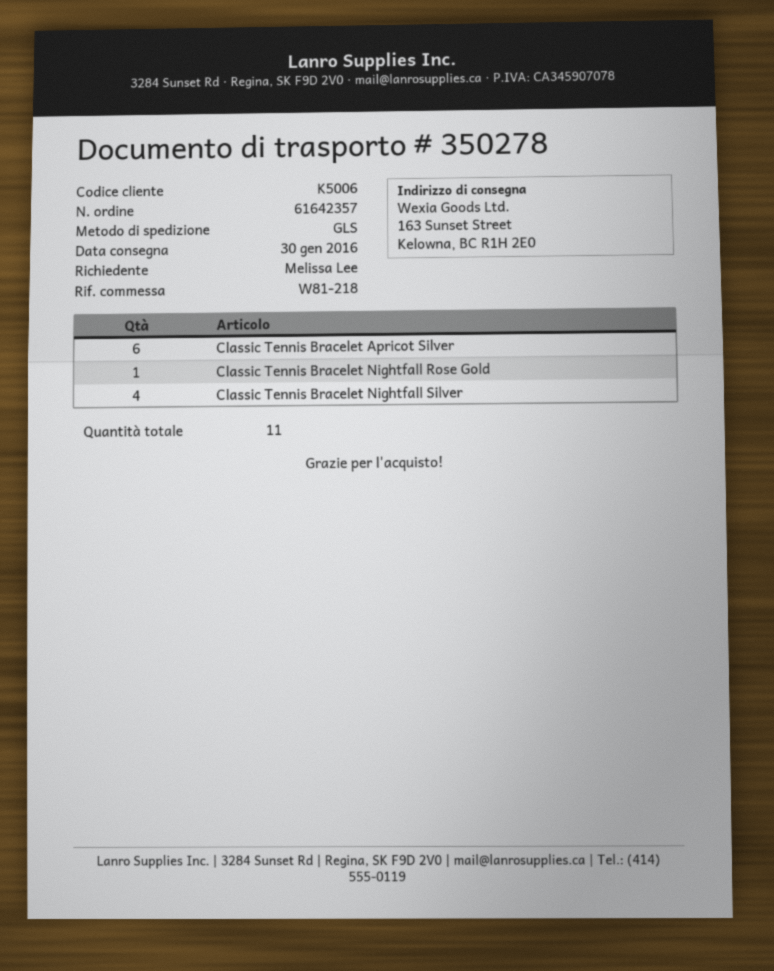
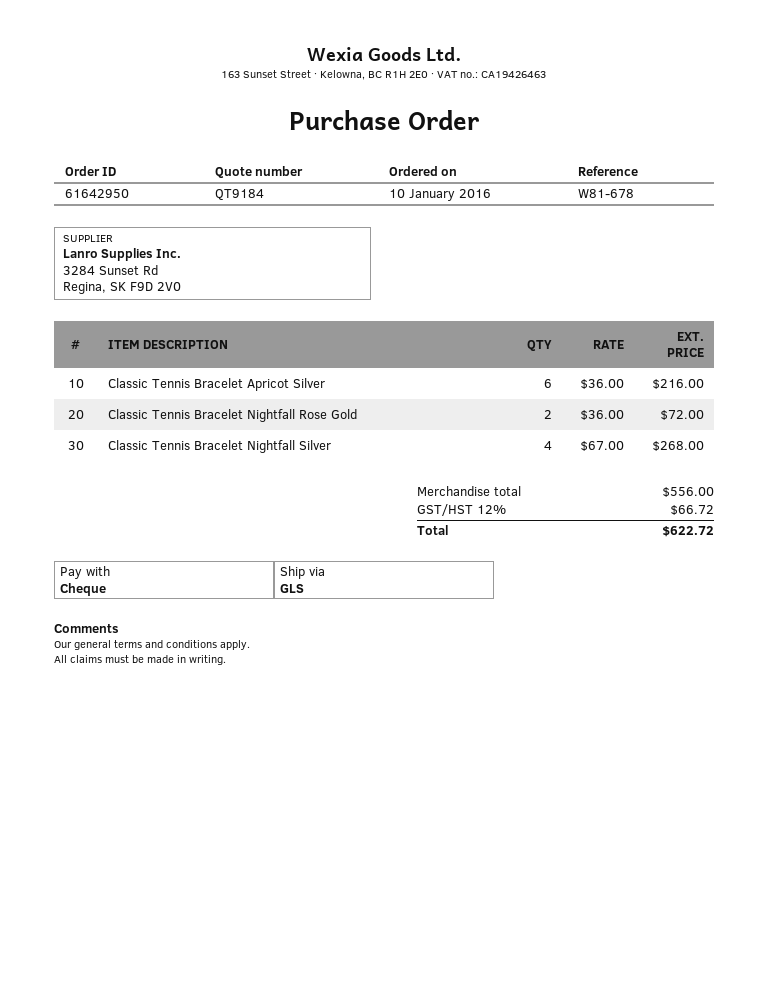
order number: 61642357 -> 61642950
reference: W81-218 -> W81-678
Classic Tennis Bracelet Nightfall Rose Gold: 1 -> 2

